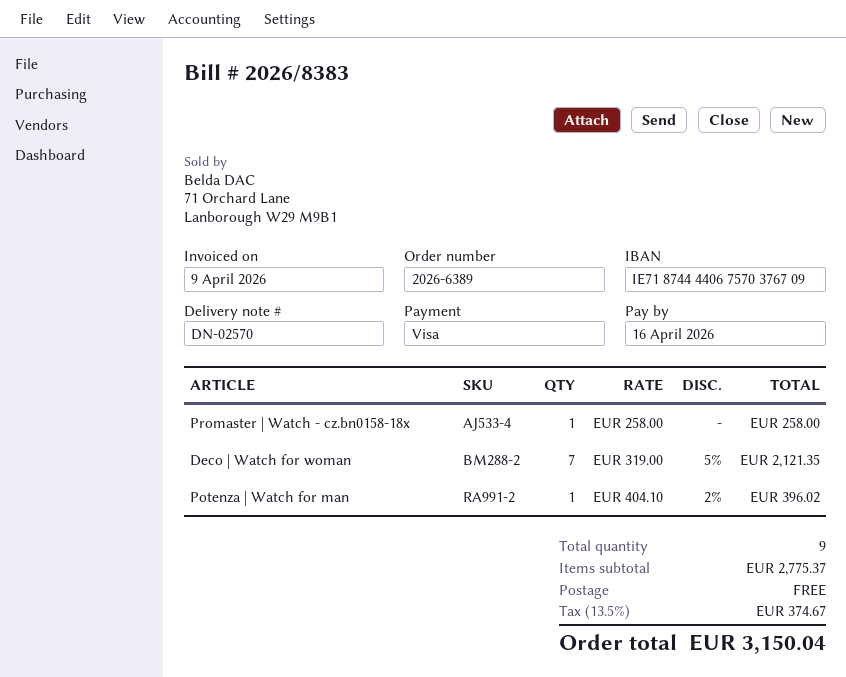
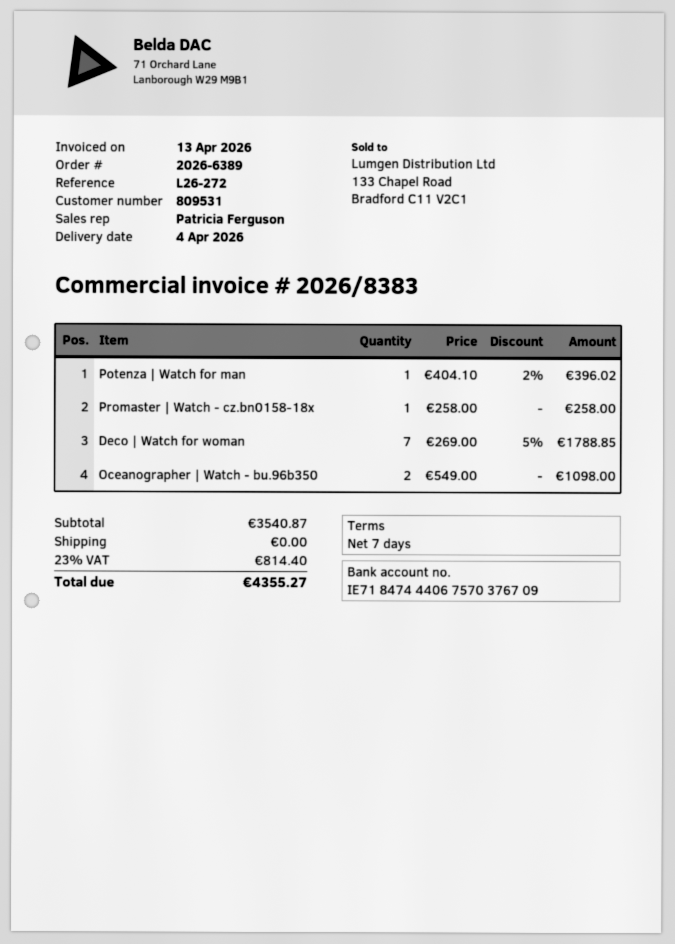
invoice date: 2026-04-09 -> 2026-04-13
bank account: IE71874444067570376709 -> IE71847444067570376709
Deco | Watch for woman: 7 x 319.00 - 5% = 2121.35 -> 7 x 269.00 - 5% = 1788.85
Oceanographer | Watch - bu.96b350: none -> 2 x 549.00 = 1098.00
subtotal: 2775.37 -> 3540.87
tax: 13.5% = 374.67 -> 23% = 814.40
total: 3150.04 -> 4355.27

